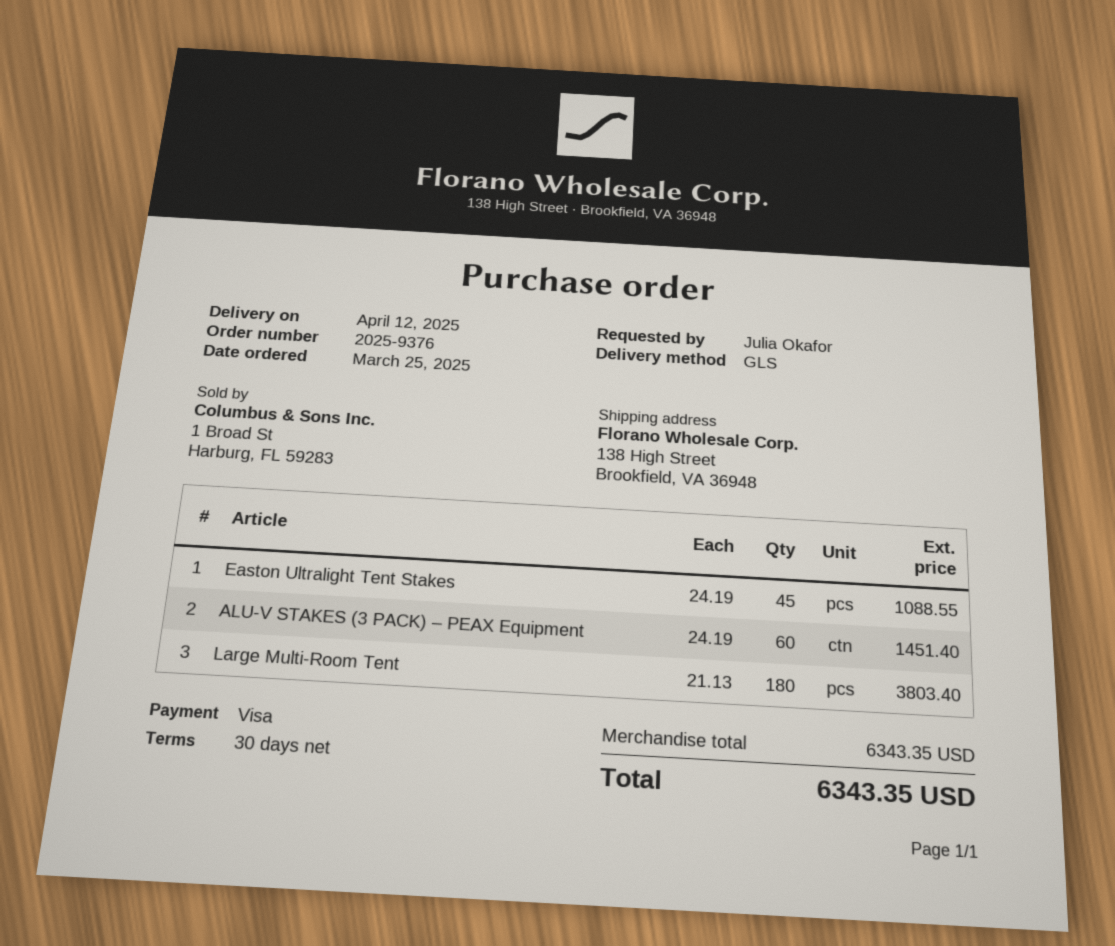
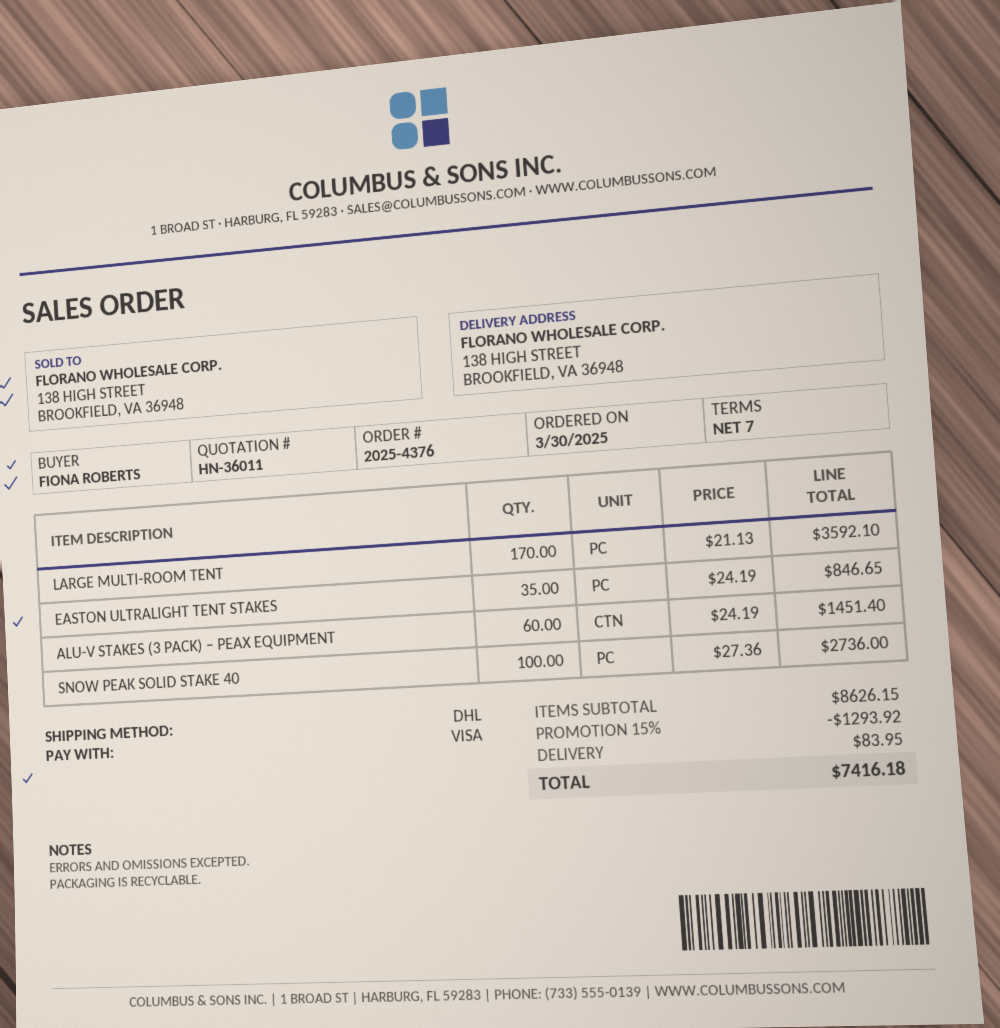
order number: 2025-9376 -> 2025-4376
order date: 2025-03-25 -> 2025-03-30
payment terms: 30 days -> 7 days
ordered by: Julia Okafor -> FIONA ROBERTS
shipping method: GLS -> DHL
Easton Ultralight Tent Stakes: 45 x 24.19 = 1088.55 -> 35 x 24.19 = 846.65
Large Multi-Room Tent: 180 x 21.13 = 3803.40 -> 170 x 21.13 = 3592.10
SNOW PEAK SOLID STAKE 40: none -> 100 x 27.36 = 2736.00
subtotal: 6343.35 -> 8626.15
discount: none -> 15% = 1293.92
shipping: none -> 83.95
total: 6343.35 -> 7416.18

